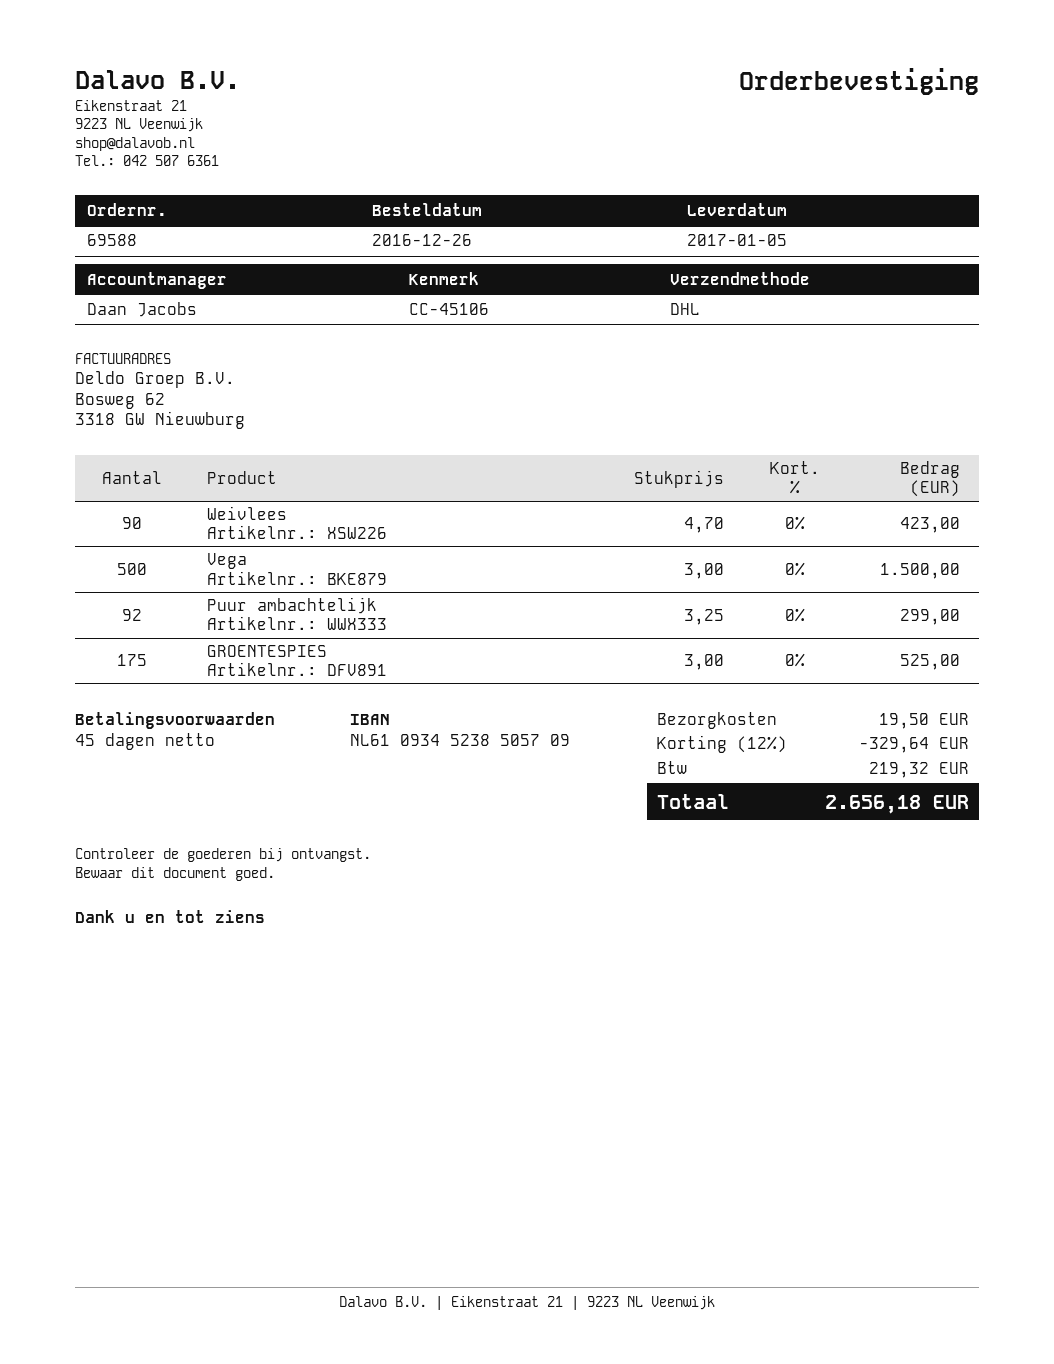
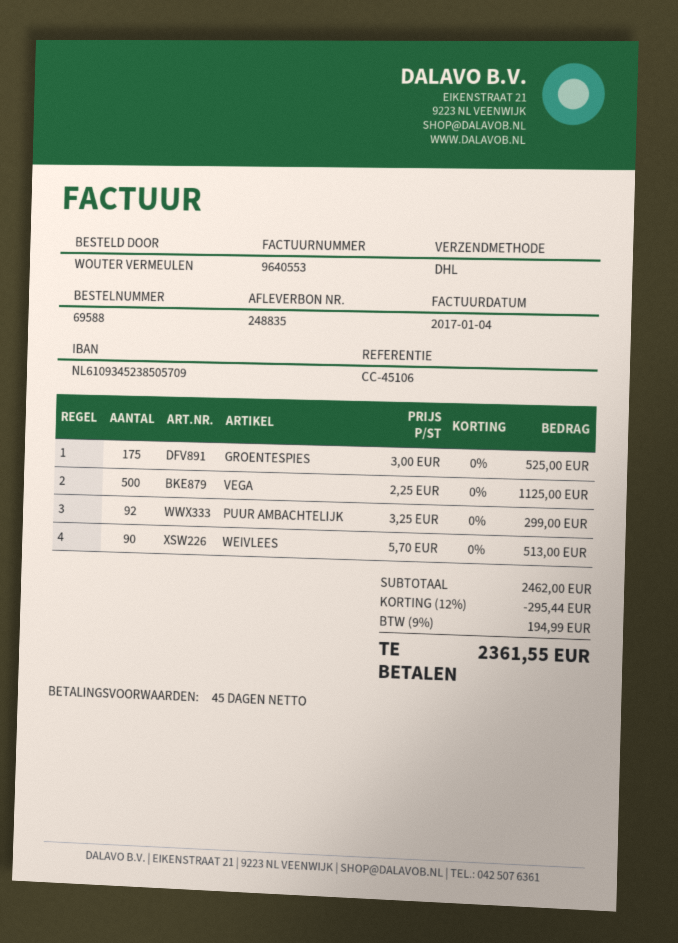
Weivlees: 90 x 4.70 = 423.00 -> 90 x 5.70 = 513.00
Vega: 500 x 3.00 = 1500.00 -> 500 x 2.25 = 1125.00
discount: 12% = 329.64 -> 12% = 295.44
shipping: 19.50 -> none
tax: 219.32 -> 194.99
total: 2656.18 -> 2361.55

